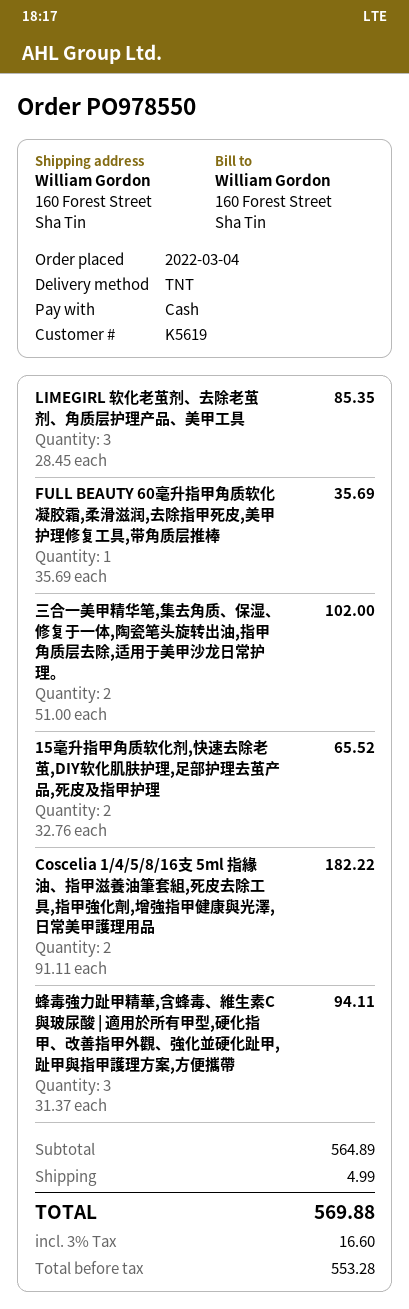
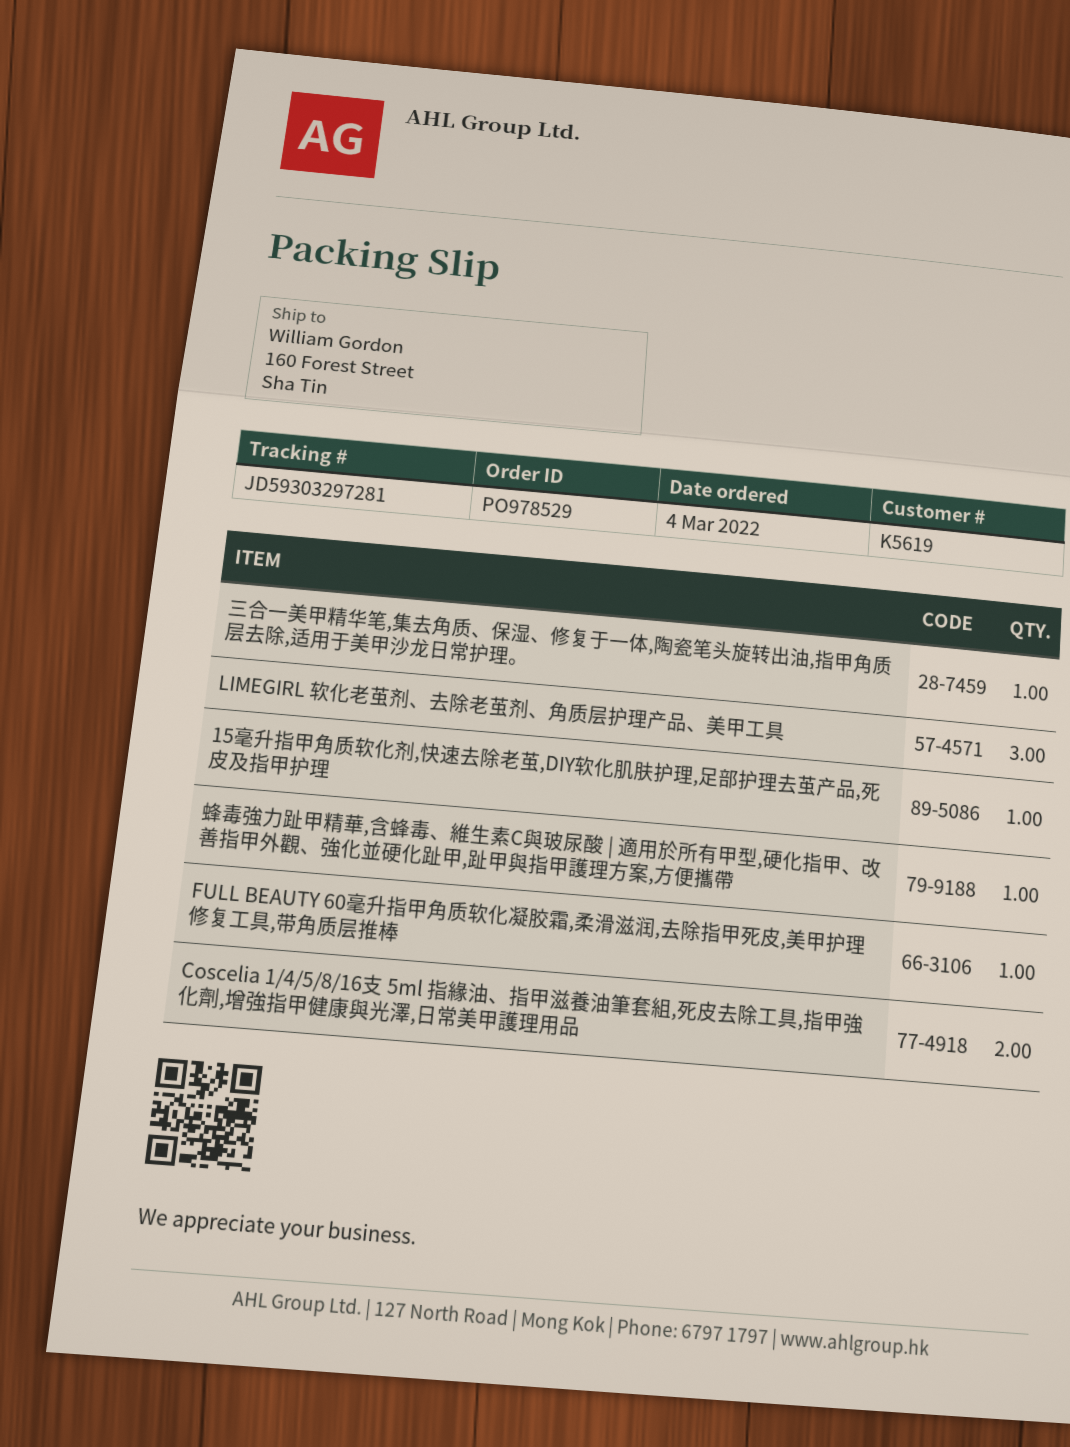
order number: PO978550 -> PO978529
三合一美甲精华笔,集去角质、保湿、修复于一体,陶瓷笔头旋转出油,指甲角质层去除,适用于美甲沙龙日常护理。: 2 -> 1
15毫升指甲角质软化剂,快速去除老茧,DIY软化肌肤护理,足部护理去茧产品,死皮及指甲护理: 2 -> 1
蜂毒強力趾甲精華,含蜂毒、維生素C與玻尿酸 | 適用於所有甲型,硬化指甲、改善指甲外觀、強化並硬化趾甲,趾甲與指甲護理方案,方便攜帶: 3 -> 1

